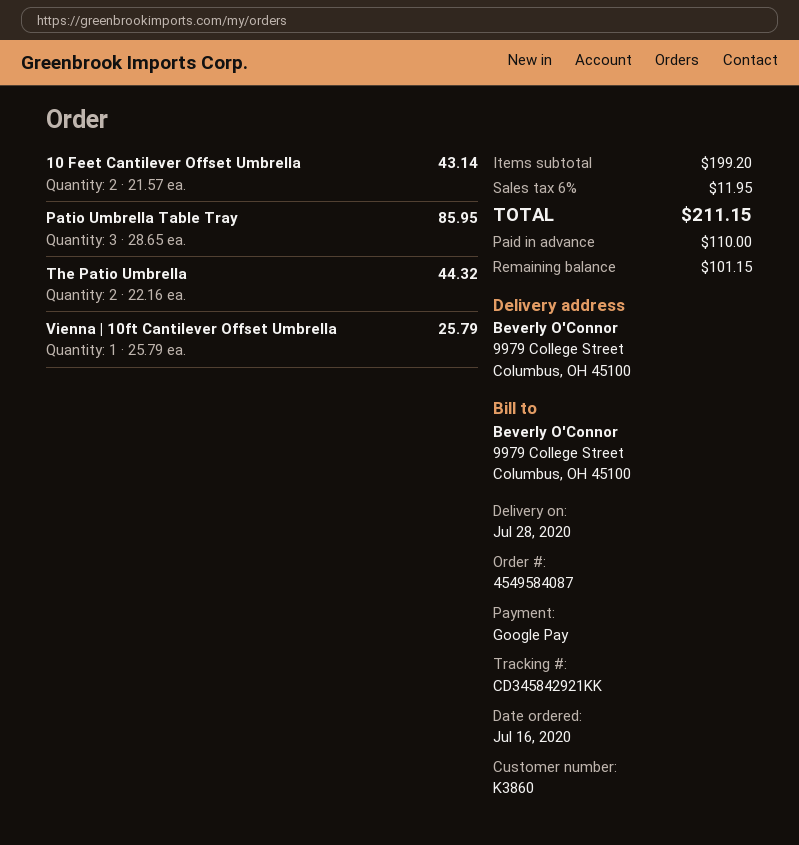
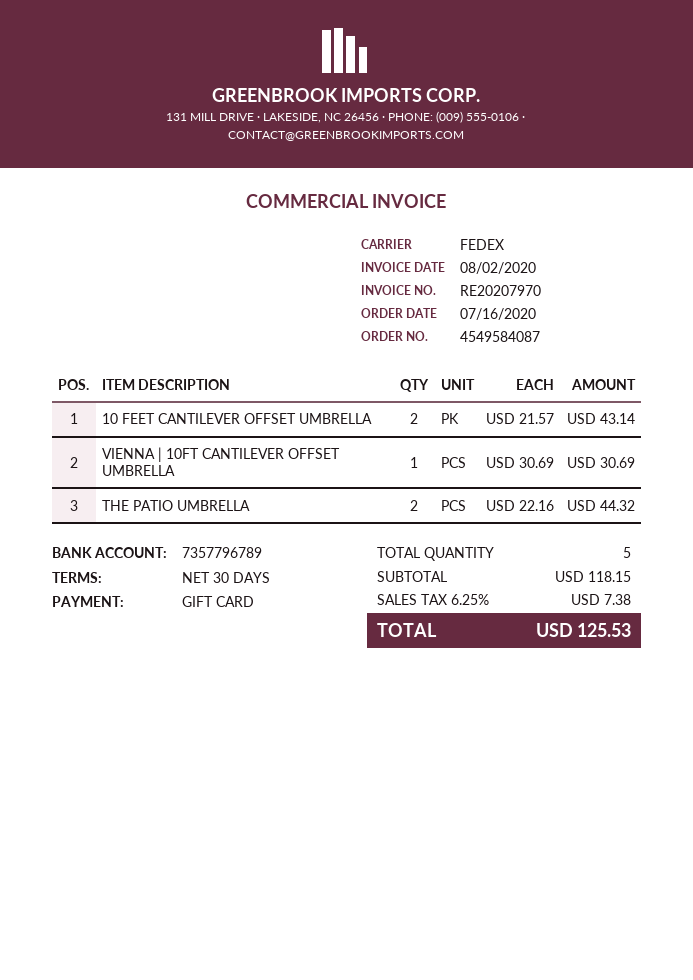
payment method: Google Pay -> gift card
Patio Umbrella Table Tray: 3 x 28.65 = 85.95 -> none
Vienna | 10ft Cantilever Offset Umbrella: 1 x 25.79 = 25.79 -> 1 x 30.69 = 30.69
subtotal: 199.20 -> 118.15
tax: 6% = 11.95 -> 6.25% = 7.38
total: 211.15 -> 125.53

